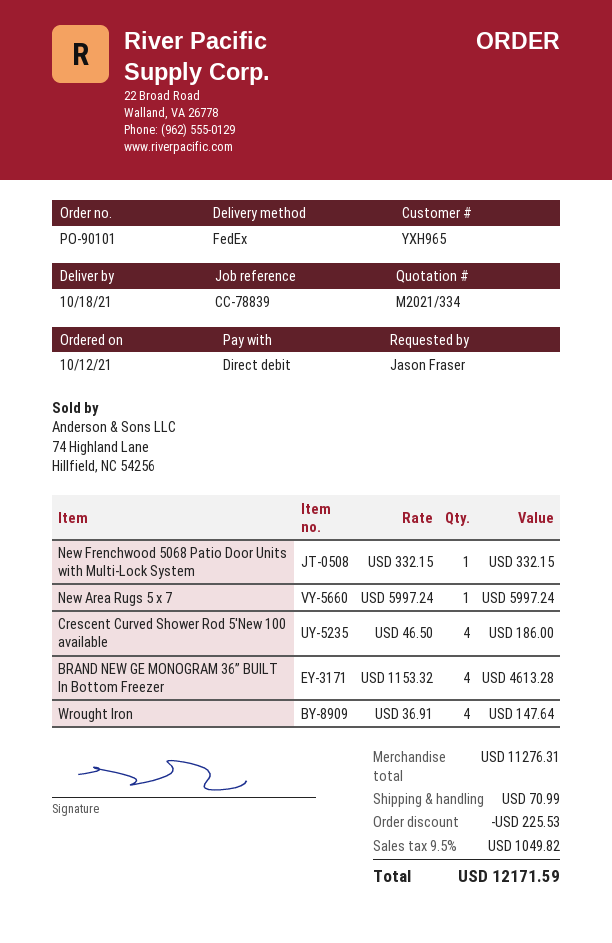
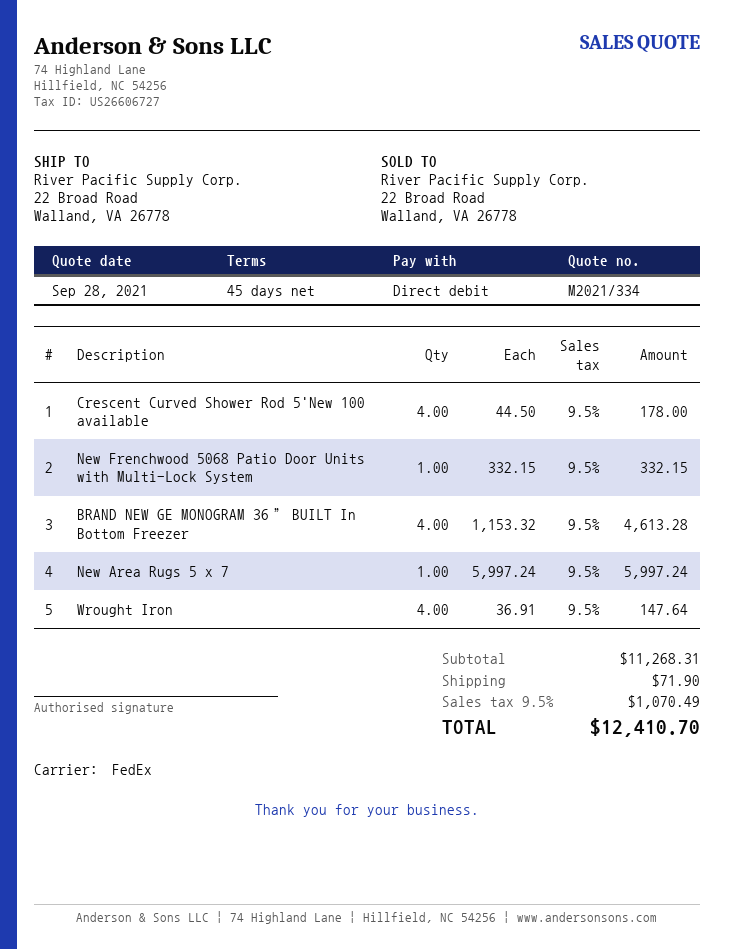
Crescent Curved Shower Rod 5'New 100 available: 4 x 46.50 = 186.00 -> 4 x 44.50 = 178.00
subtotal: 11276.31 -> 11268.31
discount: 225.53 -> none
shipping: 70.99 -> 71.90
tax: 9.5% = 1049.82 -> 9.5% = 1070.49
total: 12171.59 -> 12410.70

